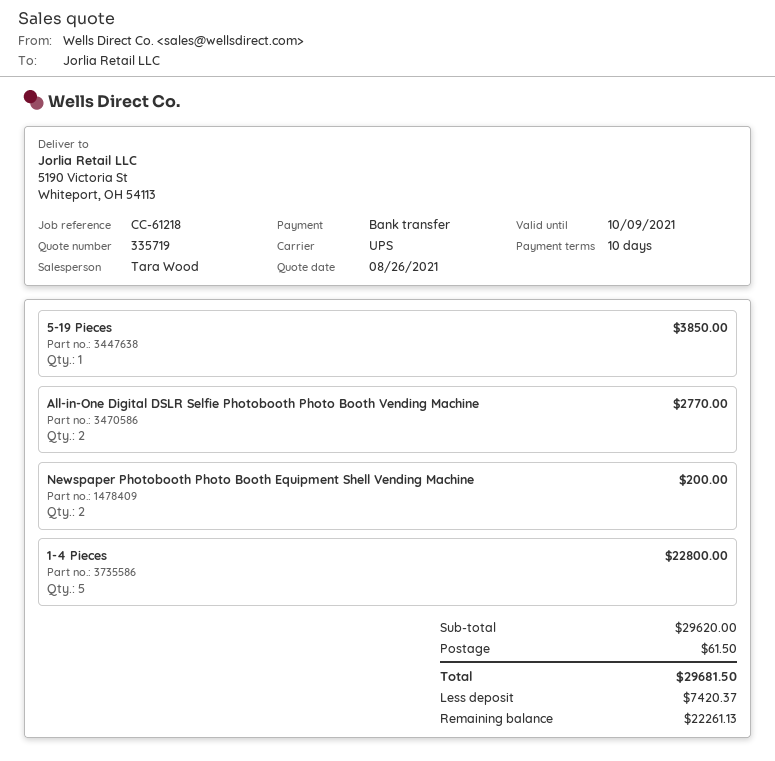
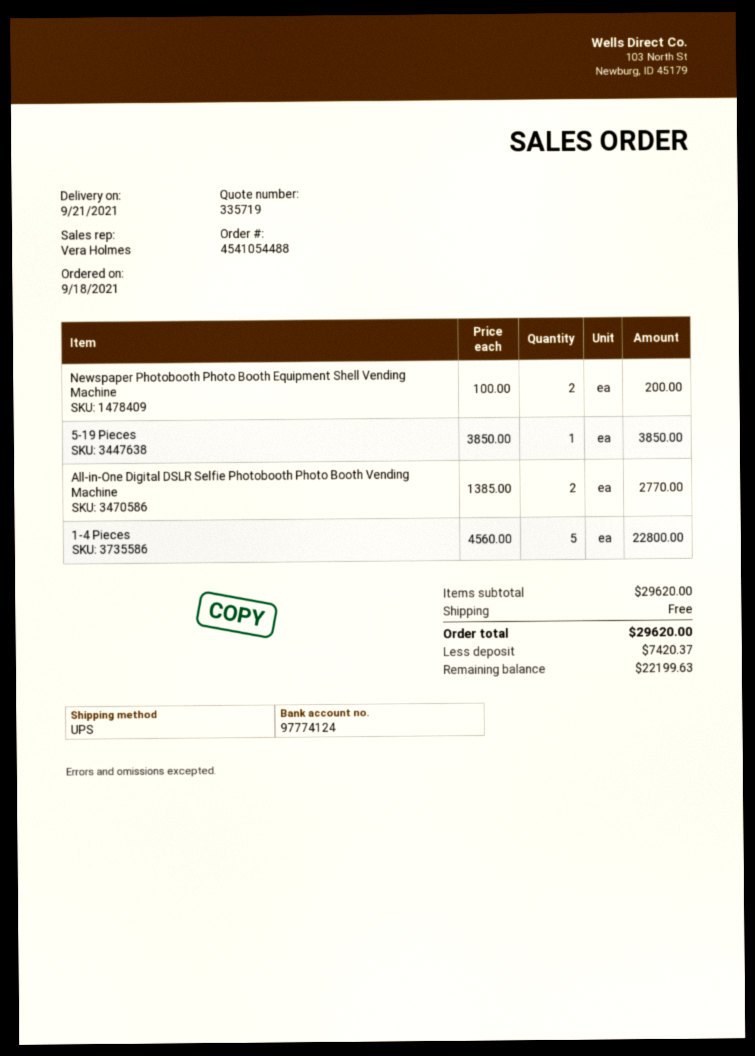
sales rep: Tara Wood -> Vera Holmes
shipping: 61.50 -> 0.00
total: 29681.50 -> 29620.00
balance: 22261.13 -> 22199.63

